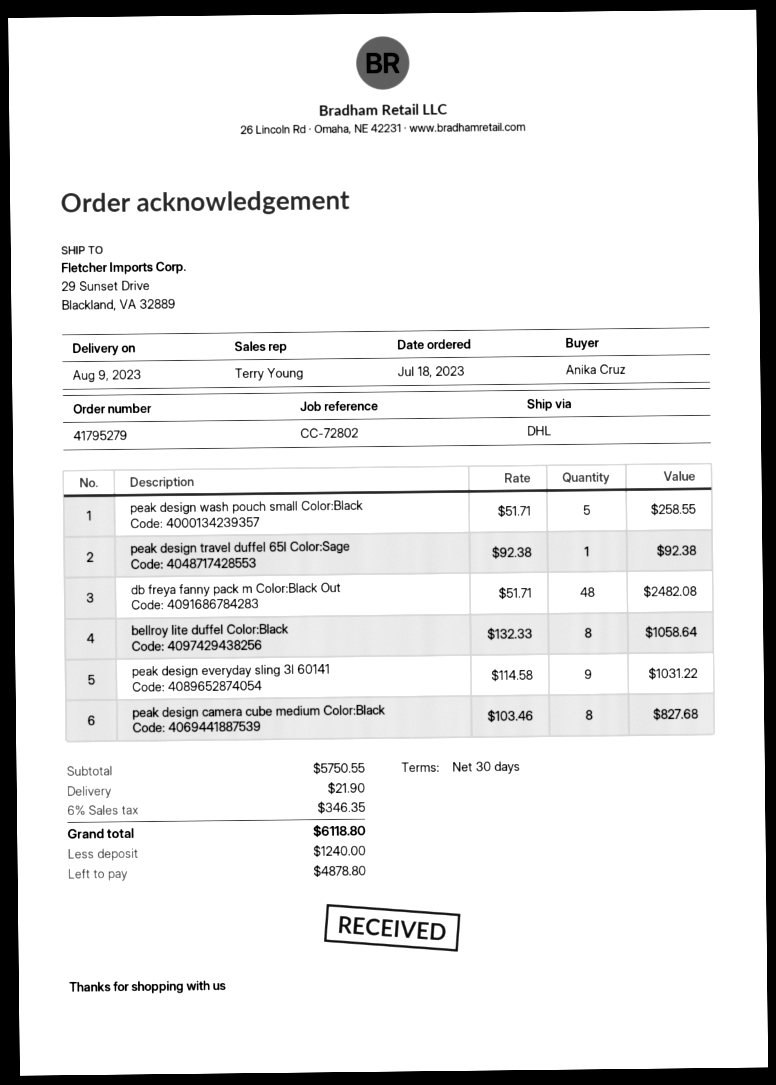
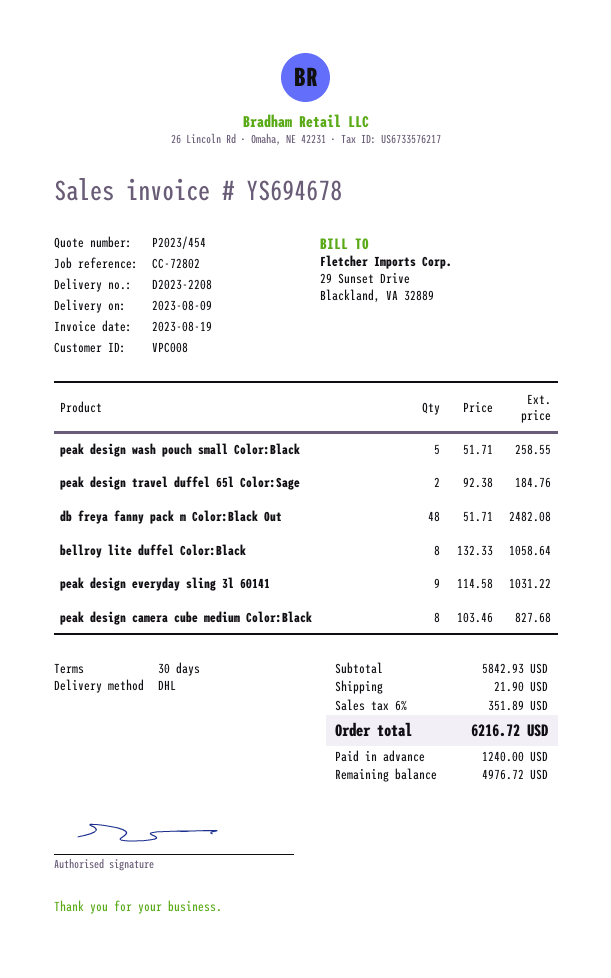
peak design travel duffel 65l Color:Sage: 1 x 92.38 = 92.38 -> 2 x 92.38 = 184.76
subtotal: 5750.55 -> 5842.93
tax: 6% = 346.35 -> 6% = 351.89
total: 6118.80 -> 6216.72
balance: 4878.80 -> 4976.72

